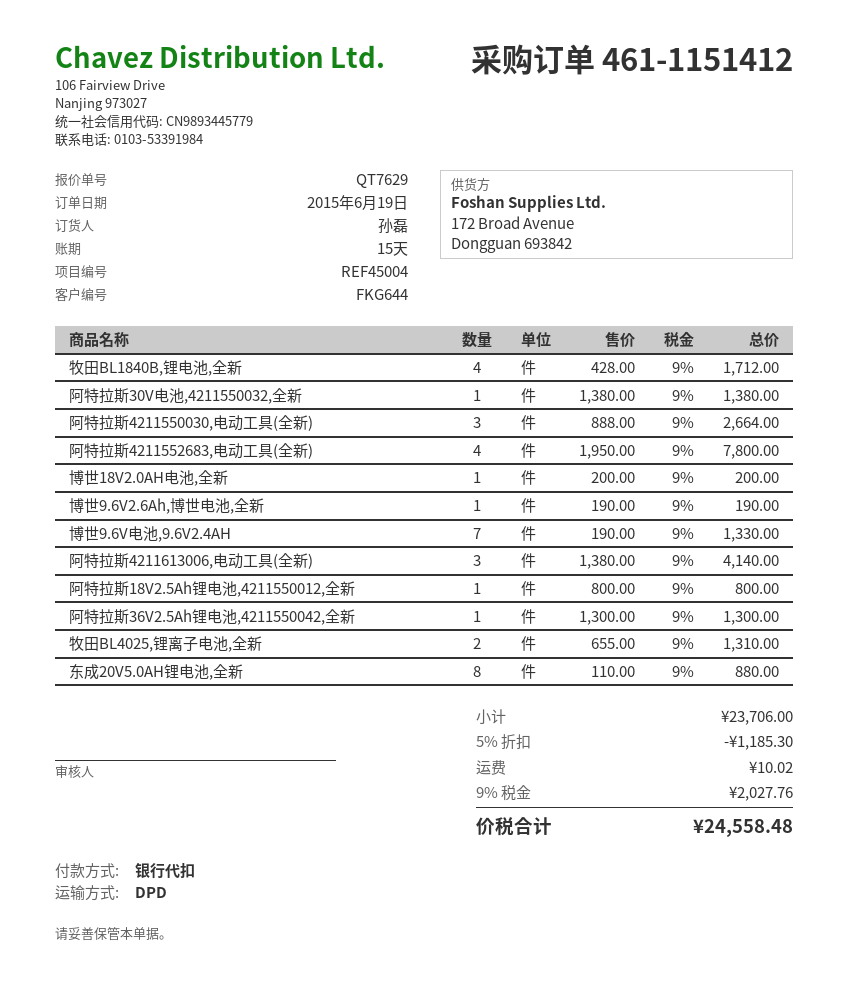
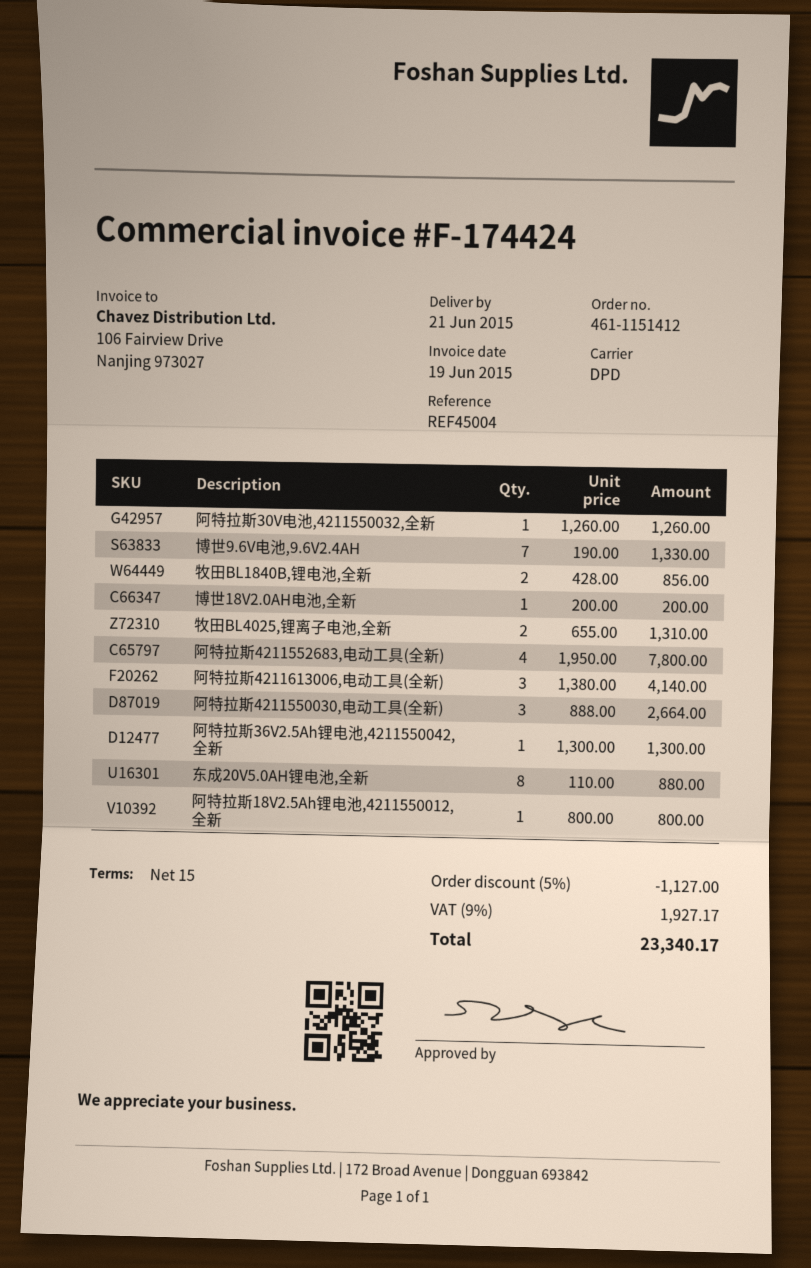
牧田BL1840B,锂电池,全新: 4 x 428.00 = 1712.00 -> 2 x 428.00 = 856.00
阿特拉斯30V电池,4211550032,全新: 1 x 1380.00 = 1380.00 -> 1 x 1260.00 = 1260.00
博世9.6V2.6Ah,博世电池,全新: 1 x 190.00 = 190.00 -> none
discount: 5% = 1185.30 -> 5% = 1127.00
shipping: 10.02 -> none
tax: 9% = 2027.76 -> 9% = 1927.17
total: 24558.48 -> 23340.17

